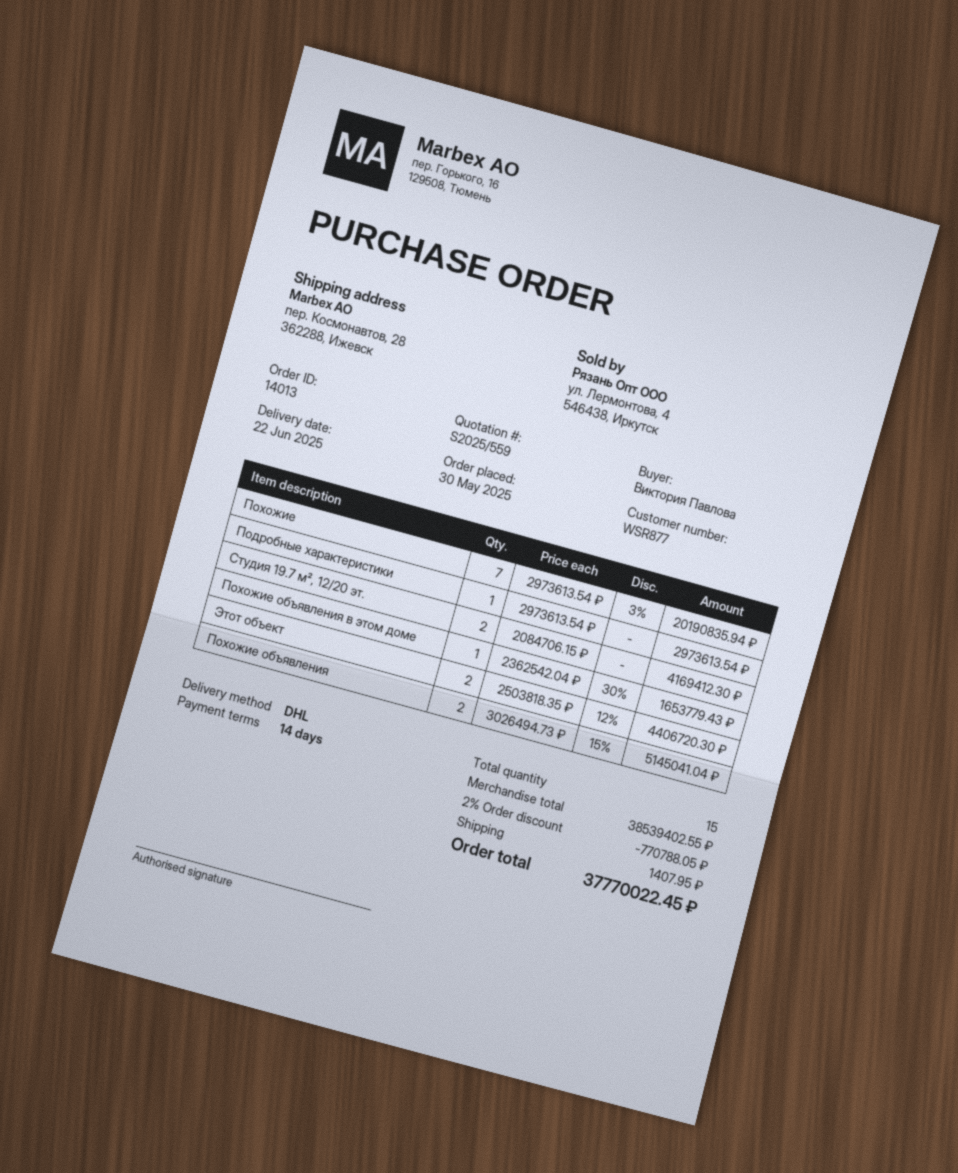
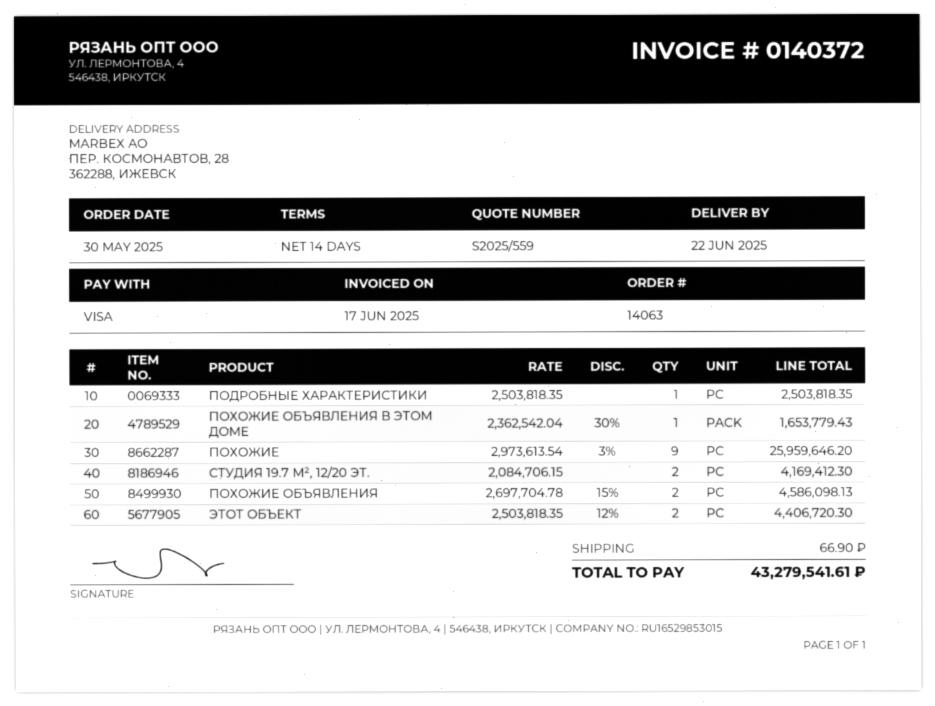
order number: 14013 -> 14063
Похожие: 7 x 2973613.54 - 3% = 20190835.94 -> 9 x 2973613.54 - 3% = 25959646.20
Подробные характеристики: 1 x 2973613.54 = 2973613.54 -> 1 x 2503818.35 = 2503818.35
Похожие объявления: 2 x 3026494.73 - 15% = 5145041.04 -> 2 x 2697704.78 - 15% = 4586098.13
discount: 2% = 770788.05 -> none
shipping: 1407.95 -> 66.90
total: 37770022.45 -> 43279541.61

